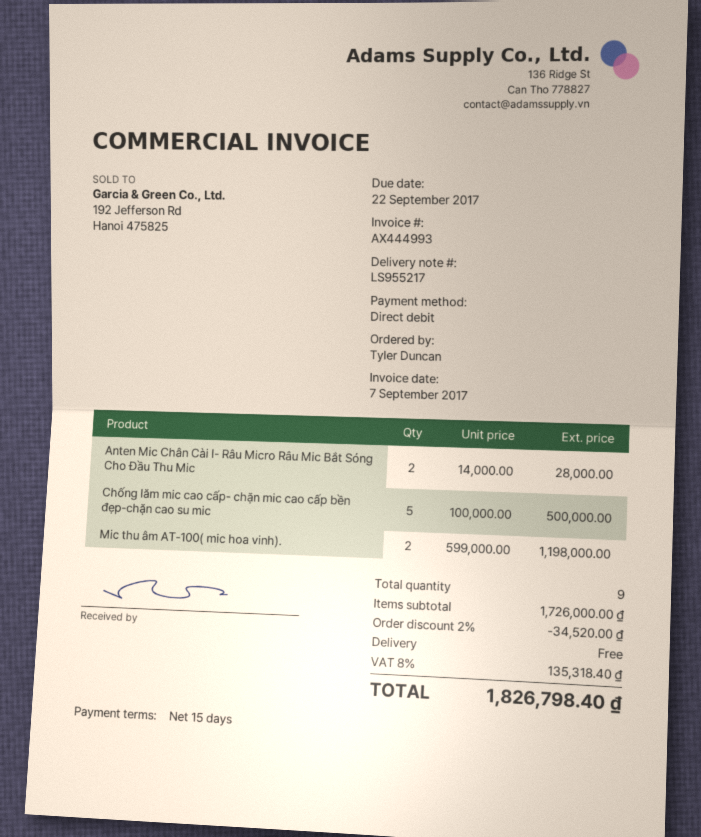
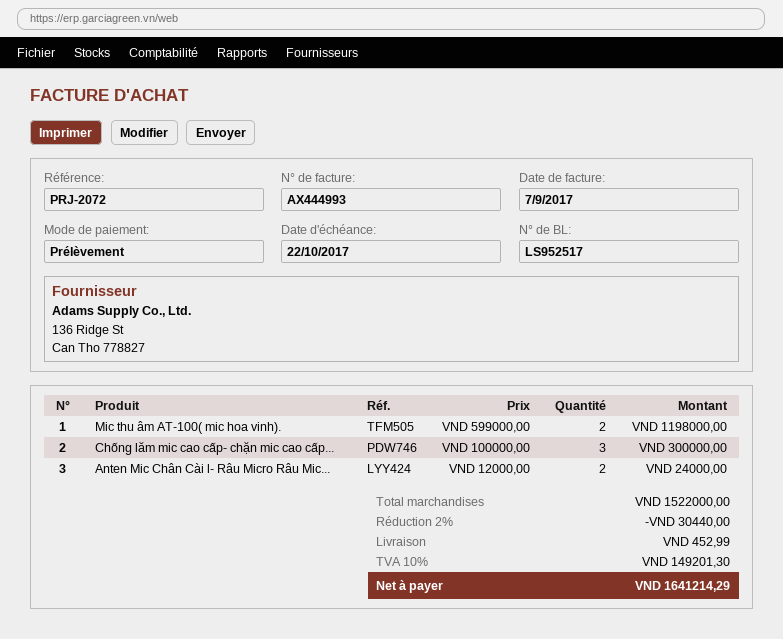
delivery note number: LS955217 -> LS952517
due date: 2017-09-22 -> 2017-10-22
Anten Mic Chân Cài l- Râu Micro Râu Mic Bắt Sóng Cho Đầu Thu Mic: 2 x 14000.00 = 28000.00 -> 2 x 12000.00 = 24000.00
Chống lăm mic cao cấp- chặn mic cao cấp bền đẹp-chặn cao su mic: 5 x 100000.00 = 500000.00 -> 3 x 100000.00 = 300000.00
subtotal: 1726000.00 -> 1522000.00
discount: 2% = 34520.00 -> 2% = 30440.00
shipping: 0.00 -> 452.99
tax: 8% = 135318.40 -> 10% = 149201.30
total: 1826798.40 -> 1641214.29

